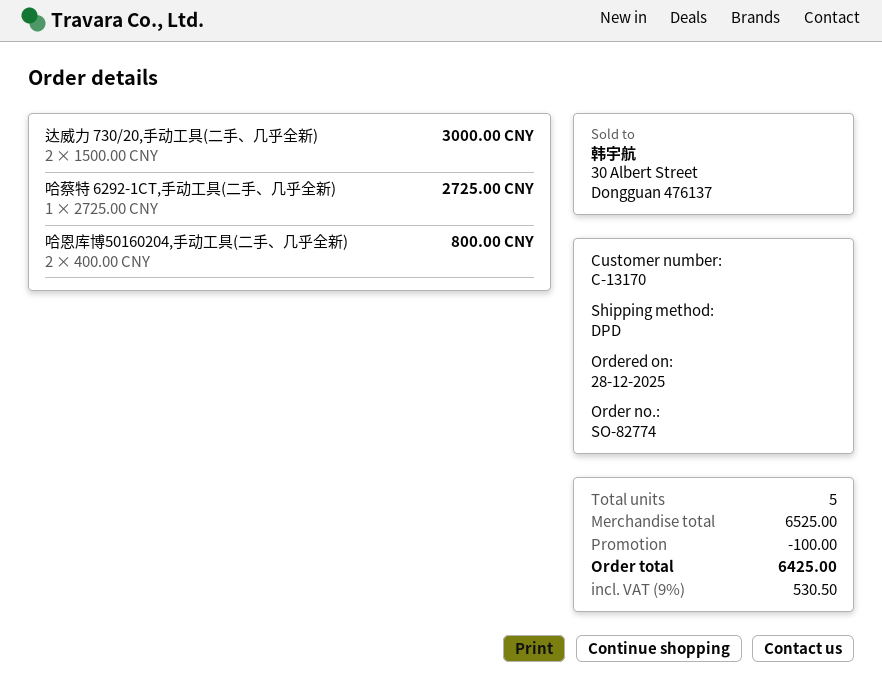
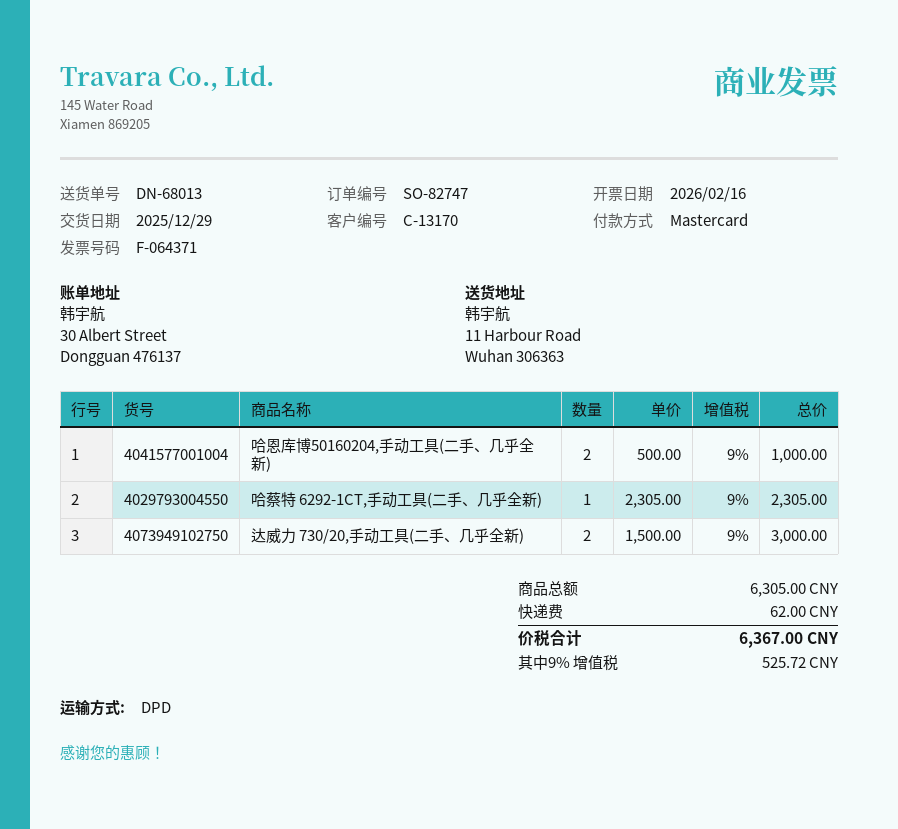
order number: SO-82774 -> SO-82747
哈蔡特 6292-1CT,手动工具(二手、几乎全新): 1 x 2725.00 = 2725.00 -> 1 x 2305.00 = 2305.00
哈恩库博50160204,手动工具(二手、几乎全新): 2 x 400.00 = 800.00 -> 2 x 500.00 = 1000.00
subtotal: 6525.00 -> 6305.00
discount: 100.00 -> none
shipping: none -> 62.00
tax: 9% = 530.50 -> 9% = 525.72
total: 6425.00 -> 6367.00

